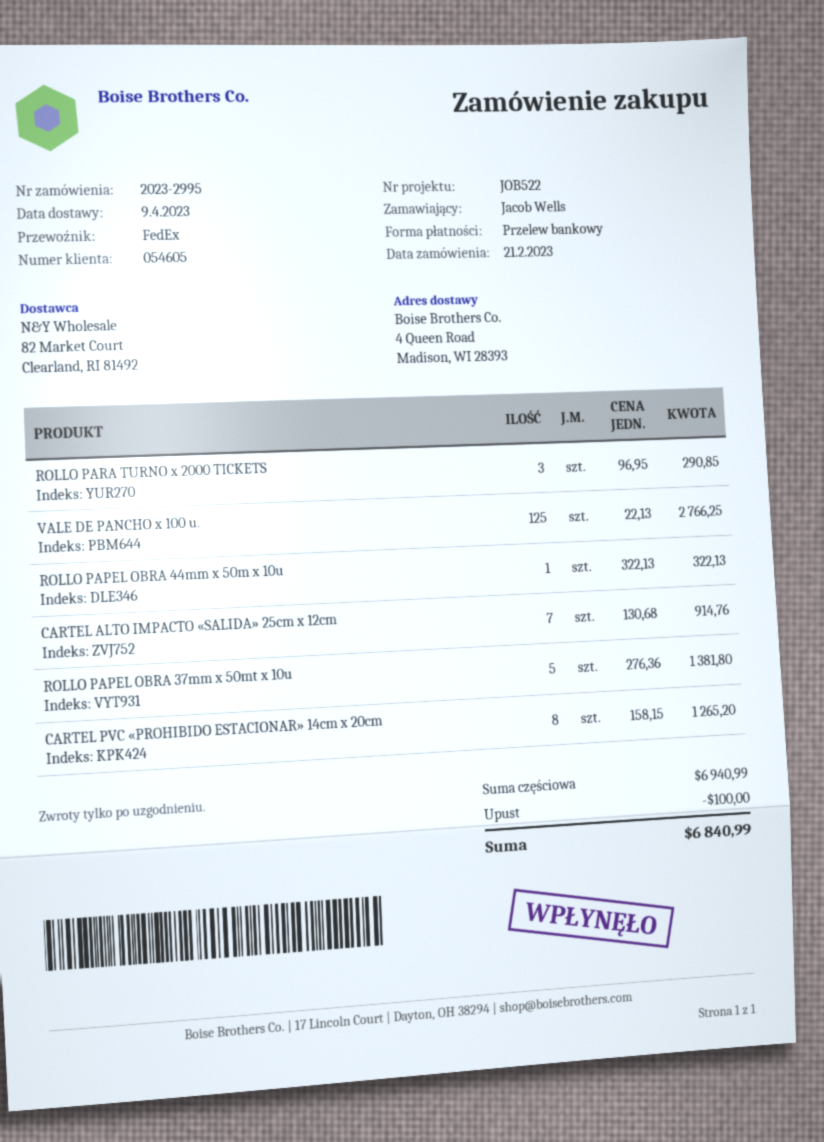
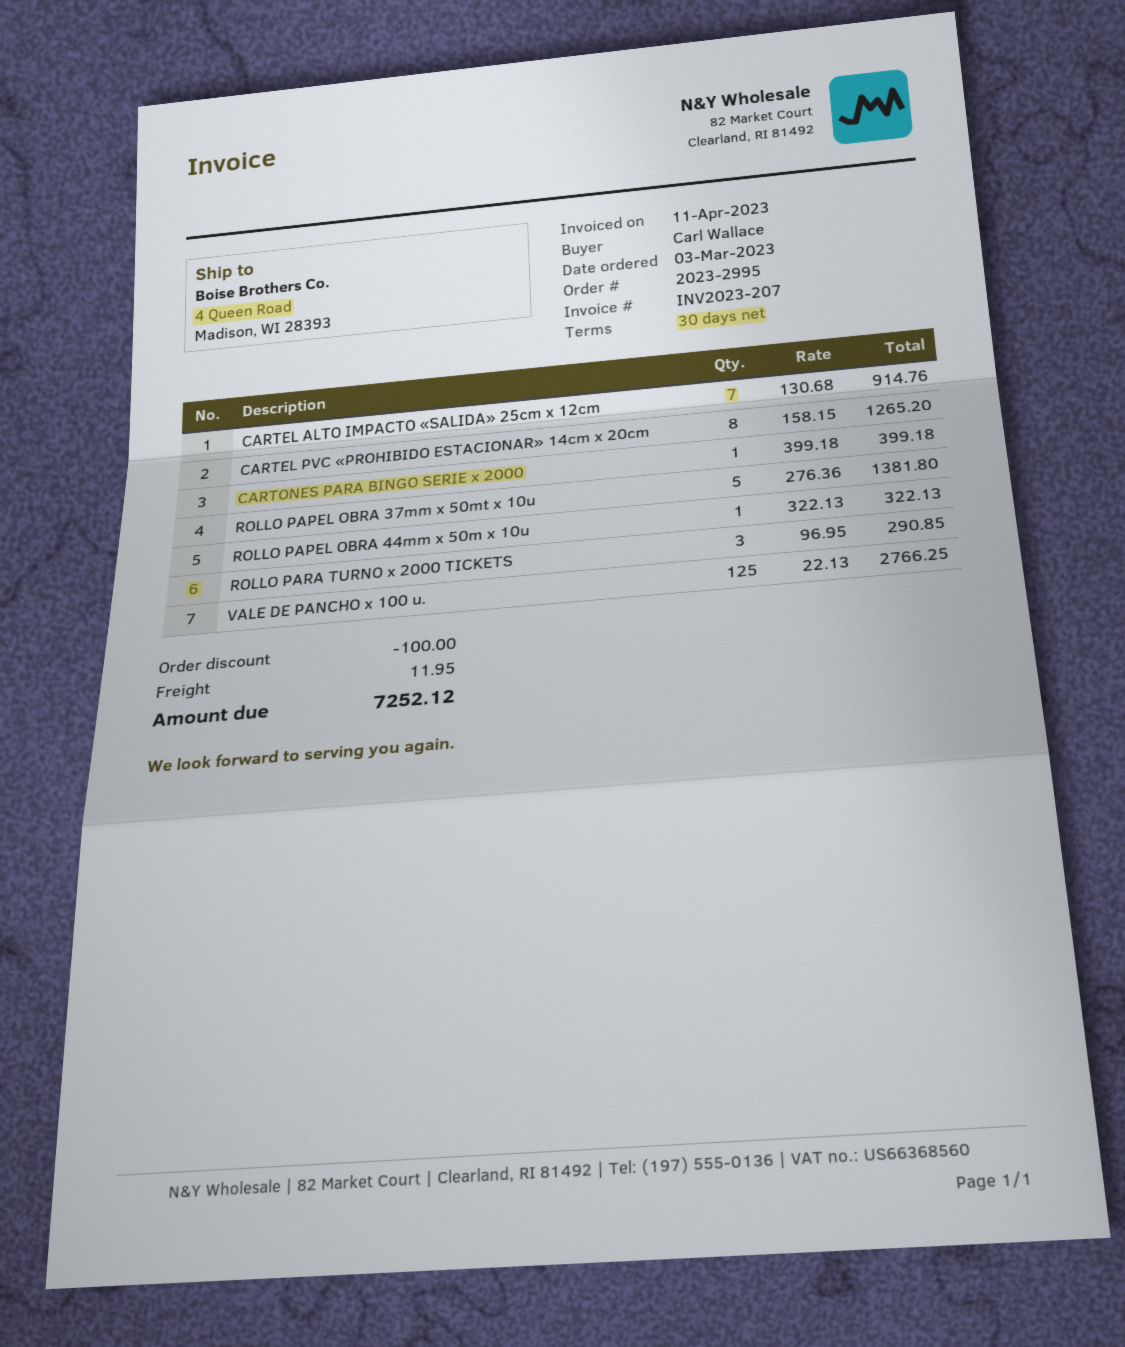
order date: 2023-02-21 -> 2023-03-03
ordered by: Jacob Wells -> Carl Wallace
CARTONES PARA BINGO SERIE x 2000: none -> 1 x 399.18 = 399.18
shipping: none -> 11.95
total: 6840.99 -> 7252.12

